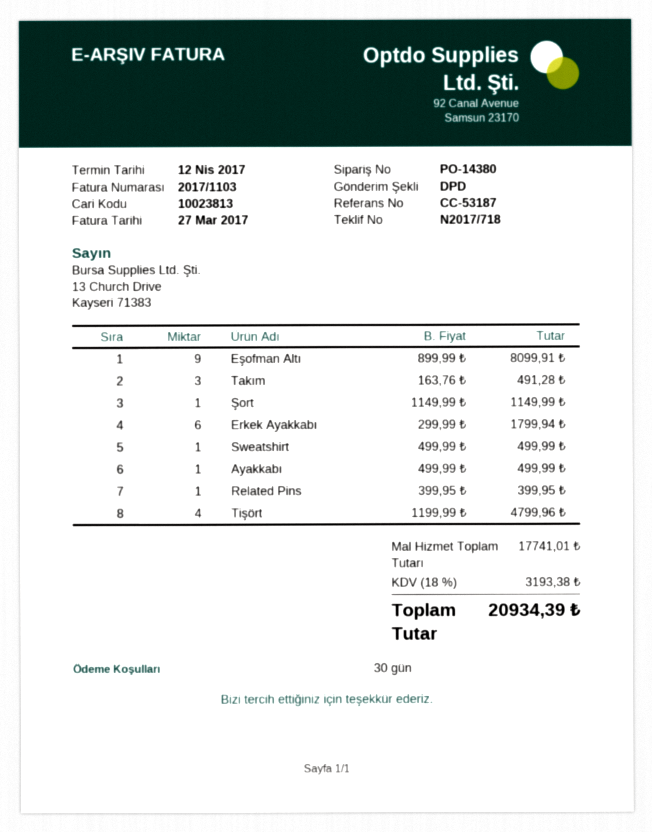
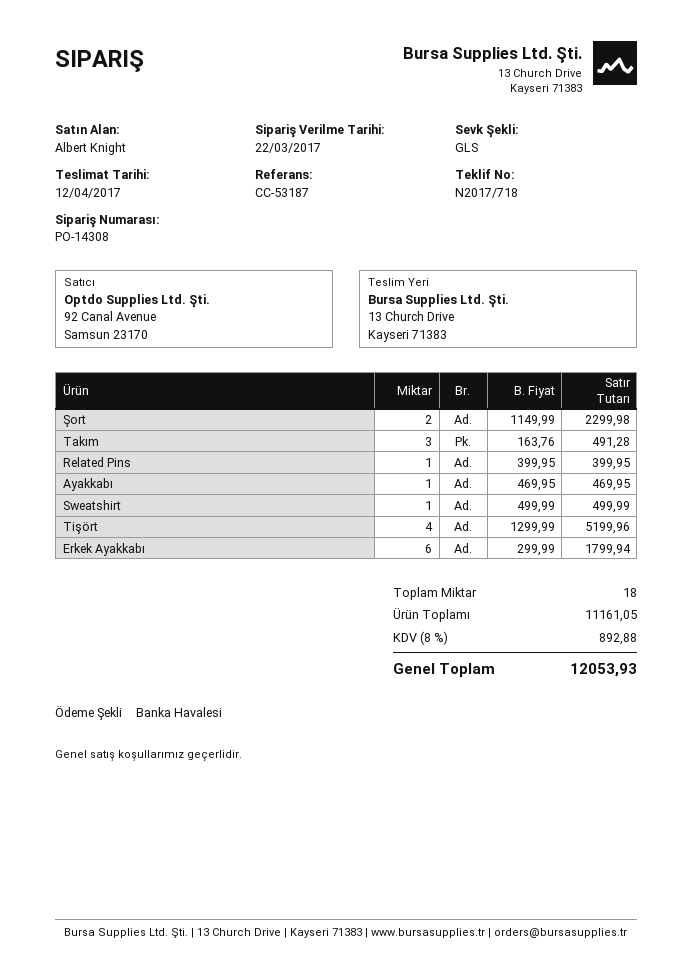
order number: PO-14380 -> PO-14308
shipping method: DPD -> GLS
Eşofman Altı: 9 x 899.99 = 8099.91 -> none
Şort: 1 x 1149.99 = 1149.99 -> 2 x 1149.99 = 2299.98
Ayakkabı: 1 x 499.99 = 499.99 -> 1 x 469.95 = 469.95
Tişört: 4 x 1199.99 = 4799.96 -> 4 x 1299.99 = 5199.96
subtotal: 17741.01 -> 11161.05
tax: 18% = 3193.38 -> 8% = 892.88
total: 20934.39 -> 12053.93

